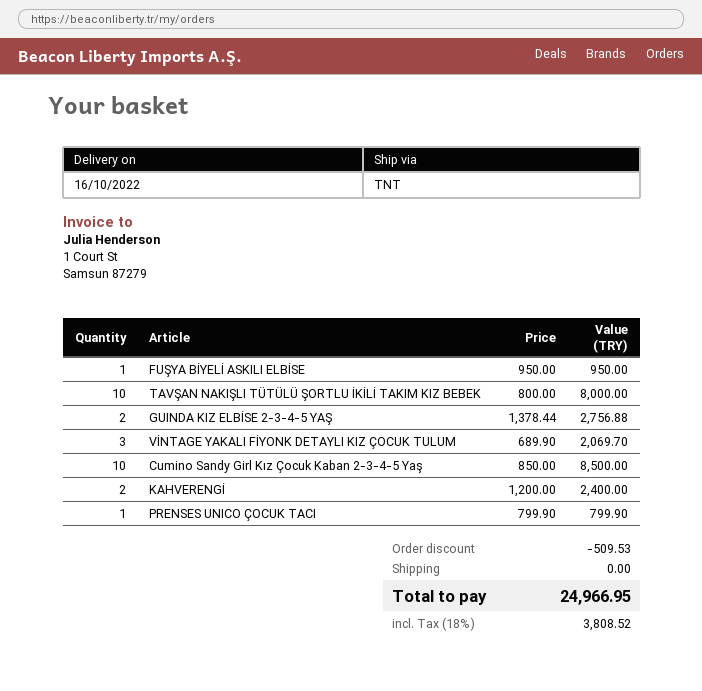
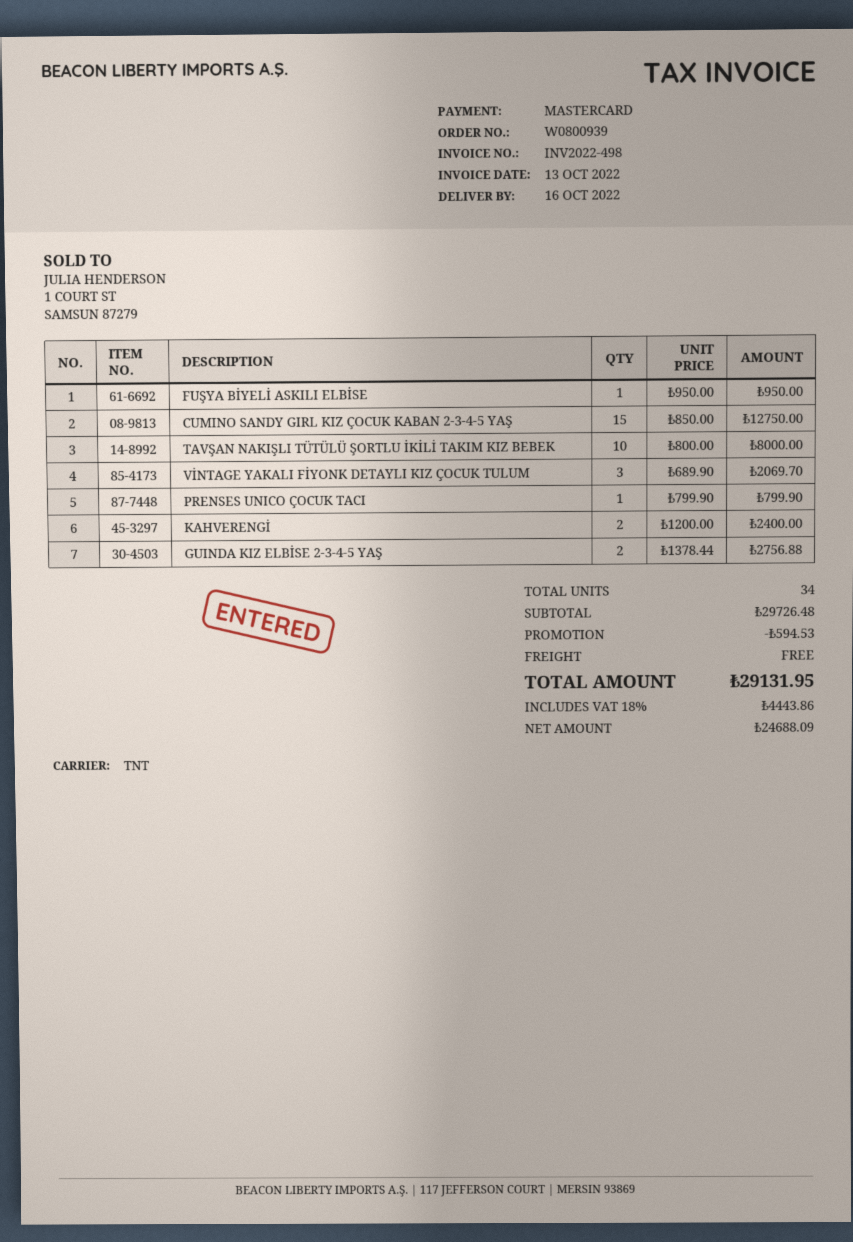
Cumino Sandy Girl Kız Çocuk Kaban 2-3-4-5 Yaş: 10 x 850.00 = 8500.00 -> 15 x 850.00 = 12750.00
discount: 509.53 -> 594.53
tax: 18% = 3808.52 -> 18% = 4443.86
total: 24966.95 -> 29131.95

